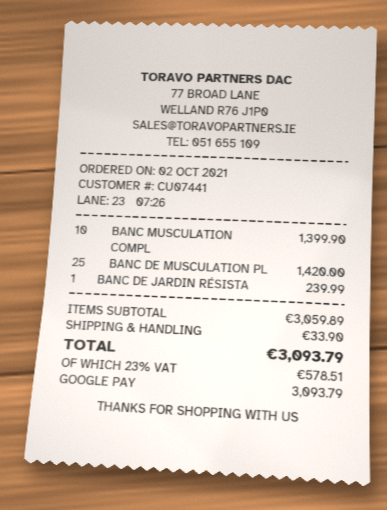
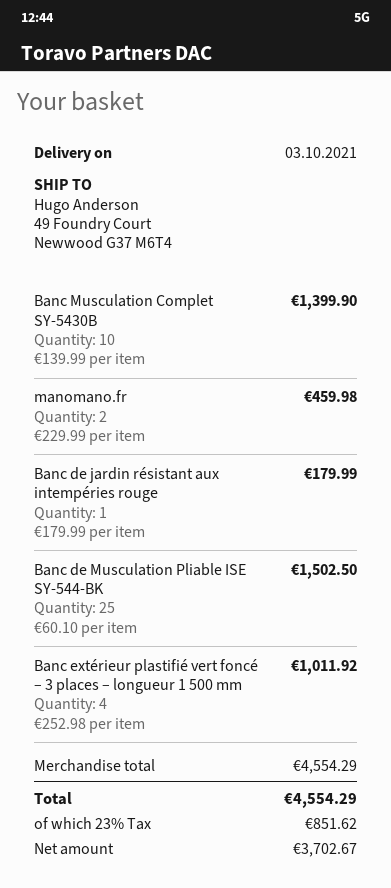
BANC DE MUSCULATION PL: 25 for 1420.00 -> 25 for 1502.50
BANC DE JARDIN RÉSISTA: 1 for 239.99 -> 1 for 179.99
manomano.fr: none -> 2 for 459.98
Banc extérieur plastifié vert foncé – 3 places – longueur 1 500 mm: none -> 4 for 1011.92
subtotal: 3059.89 -> 4554.29
shipping: 33.90 -> none
tax: 23% = 578.51 -> 23% = 851.62
total: 3093.79 -> 4554.29

